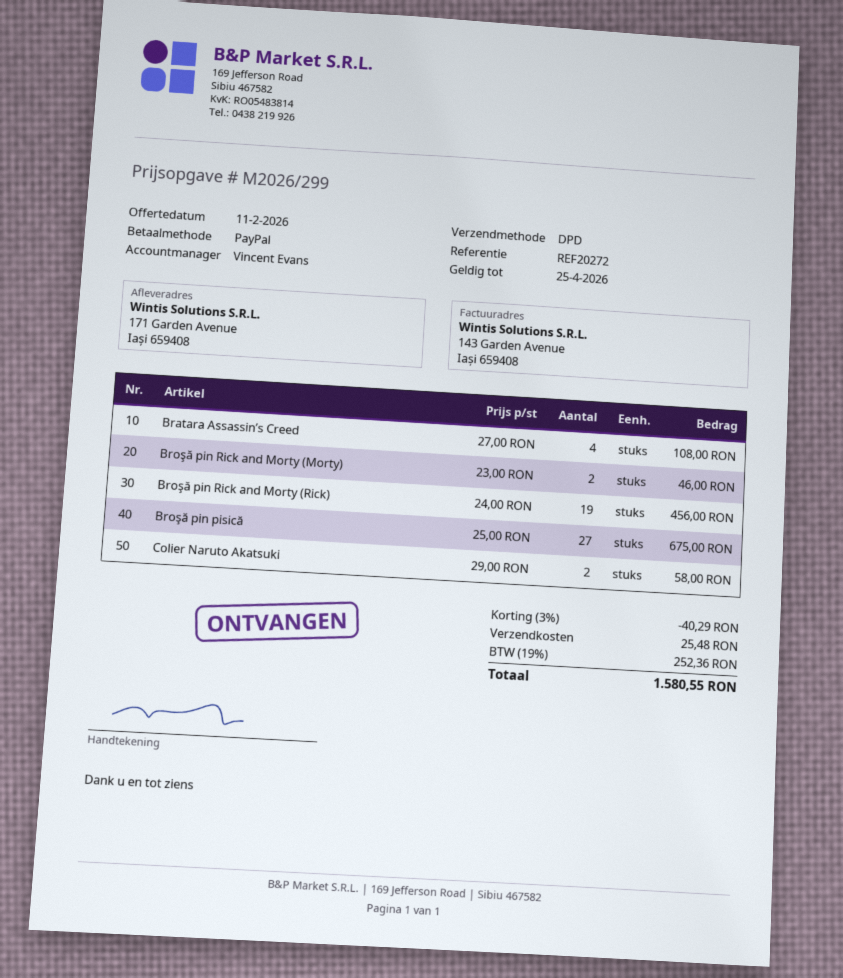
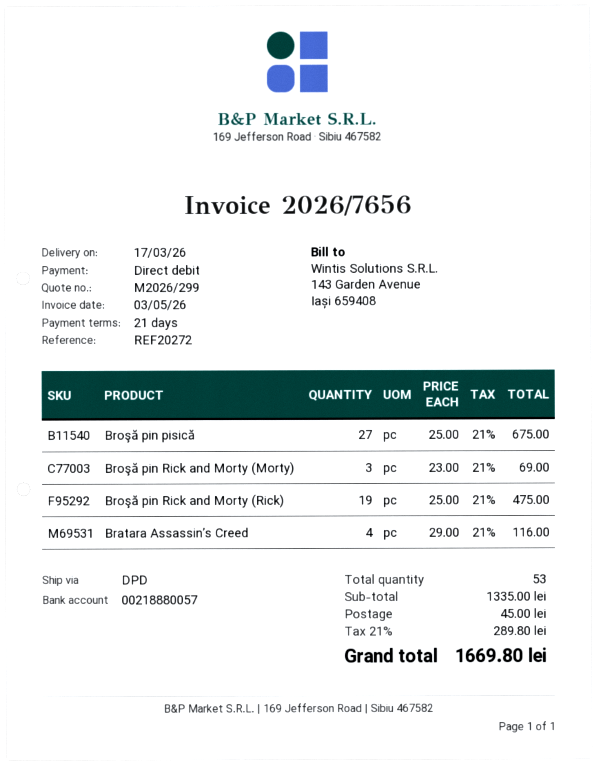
payment method: PayPal -> direct debit
Bratara Assassin’s Creed: 4 x 27.00 = 108.00 -> 4 x 29.00 = 116.00
Broşă pin Rick and Morty (Morty): 2 x 23.00 = 46.00 -> 3 x 23.00 = 69.00
Broşă pin Rick and Morty (Rick): 19 x 24.00 = 456.00 -> 19 x 25.00 = 475.00
Colier Naruto Akatsuki: 2 x 29.00 = 58.00 -> none
discount: 3% = 40.29 -> none
shipping: 25.48 -> 45.00
tax: 19% = 252.36 -> 21% = 289.80
total: 1580.55 -> 1669.80

